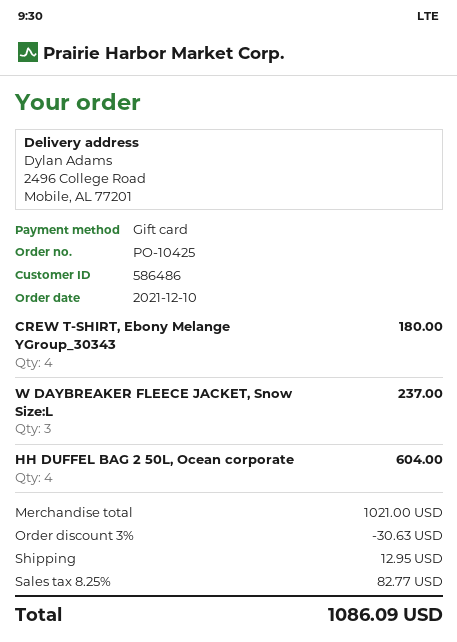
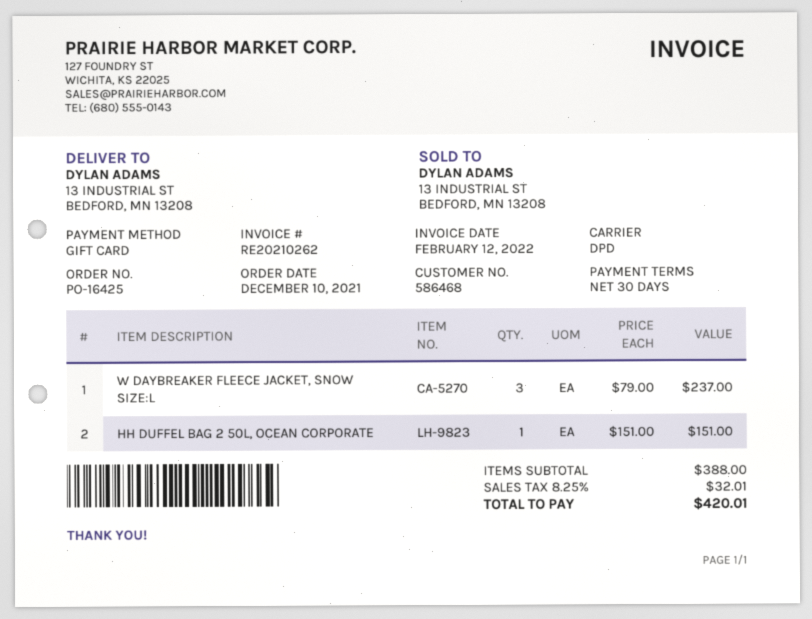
order number: PO-10425 -> PO-16425
customer number: 586486 -> 586468
ship to: 2496 College Road, Mobile, AL 77201 -> 13 INDUSTRIAL ST, BEDFORD, MN 13208
CREW T-SHIRT, Ebony Melange YGroup_30343: 4 for 180.00 -> none
HH DUFFEL BAG 2 50L, Ocean corporate: 4 for 604.00 -> 1 for 151.00
subtotal: 1021.00 -> 388.00
discount: 3% = 30.63 -> none
shipping: 12.95 -> none
tax: 8.25% = 82.77 -> 8.25% = 32.01
total: 1086.09 -> 420.01

